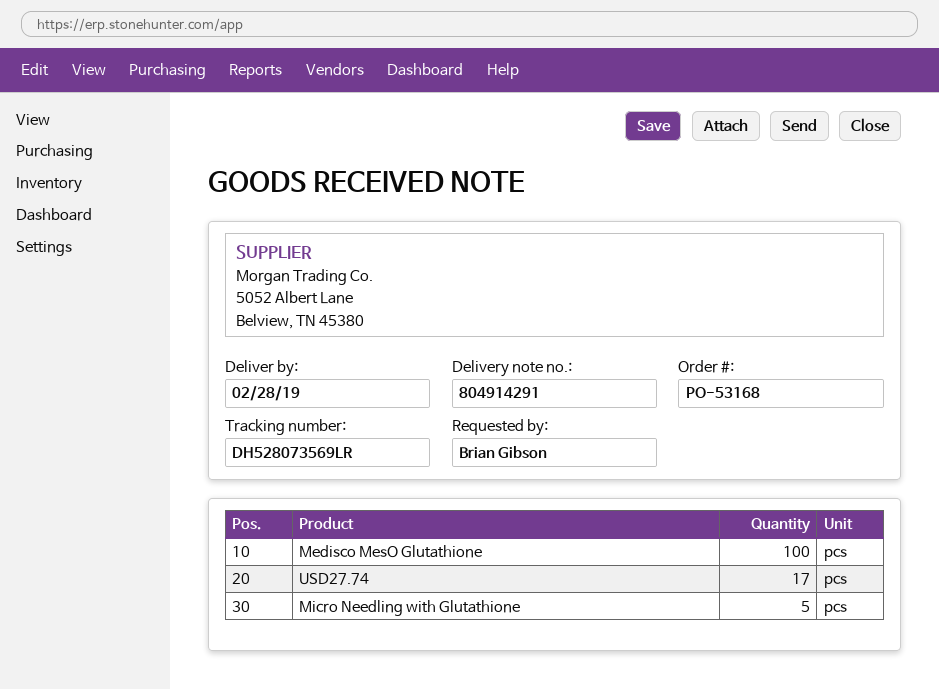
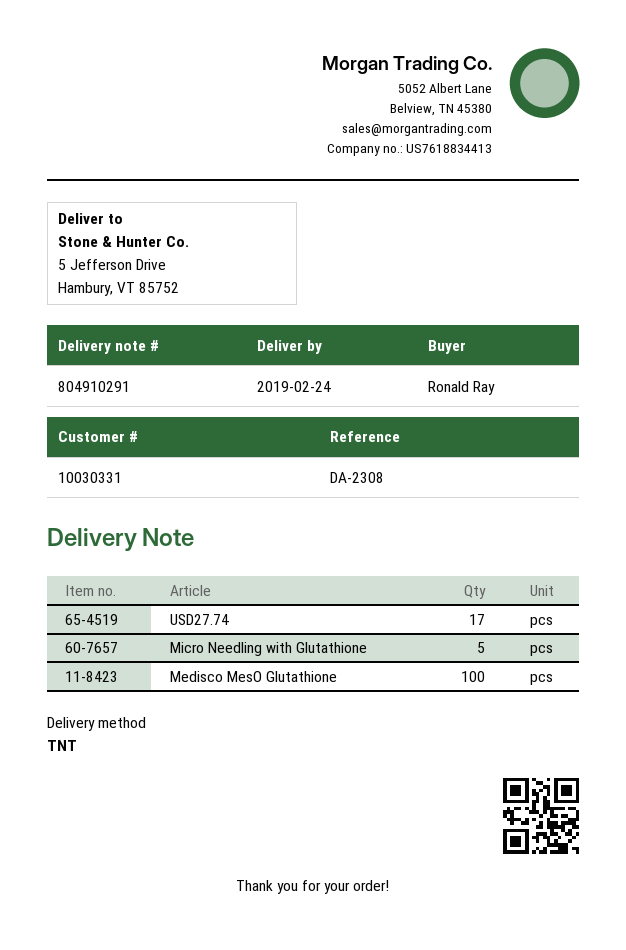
delivery note number: 804914291 -> 804910291
delivery date: 2019-02-28 -> 2019-02-24
ordered by: Brian Gibson -> Ronald Ray

